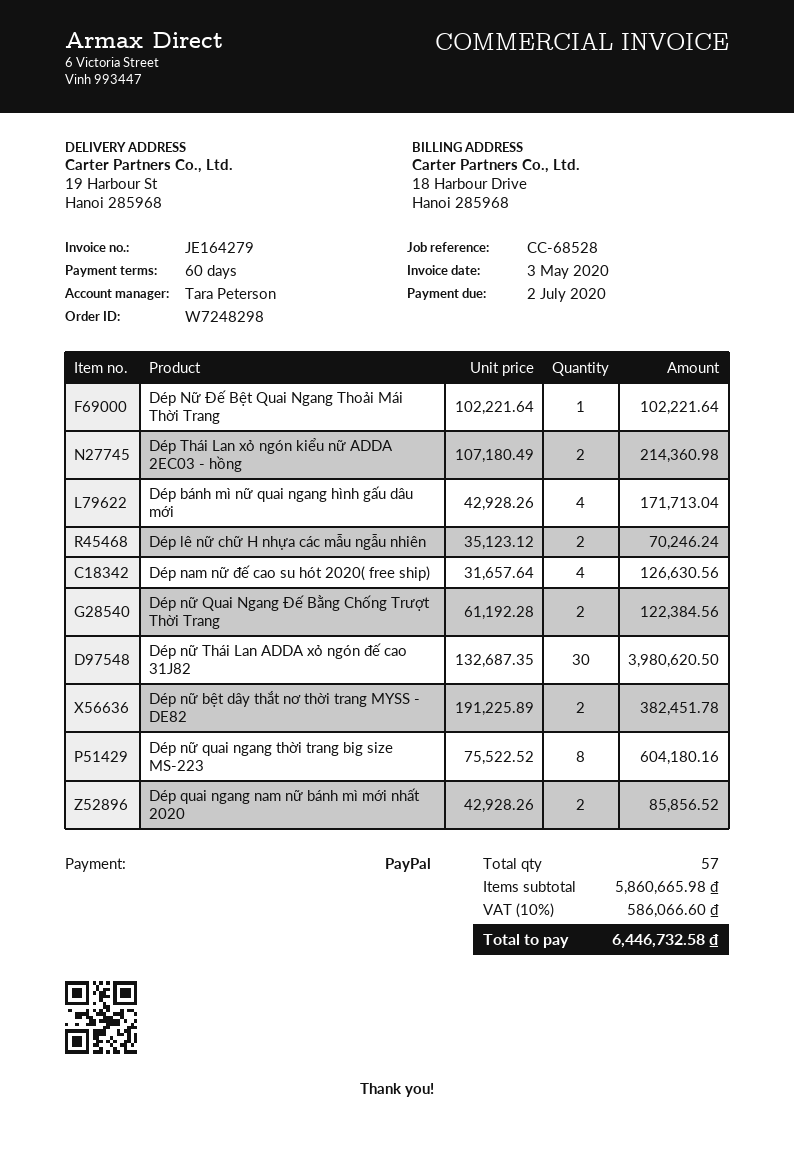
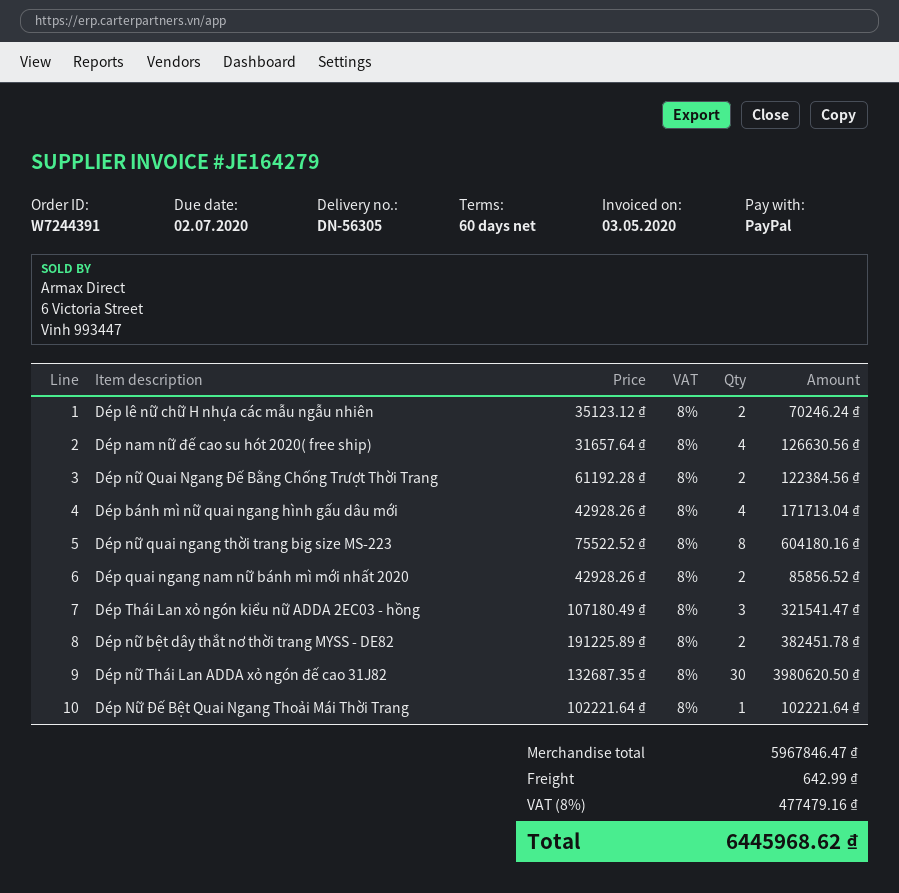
order number: W7248298 -> W7244391
Dép Thái Lan xỏ ngón kiểu nữ ADDA 2EC03 - hồng: 2 x 107180.49 = 214360.98 -> 3 x 107180.49 = 321541.47
subtotal: 5860665.98 -> 5967846.47
shipping: none -> 642.99
tax: 10% = 586066.60 -> 8% = 477479.16
total: 6446732.58 -> 6445968.62

